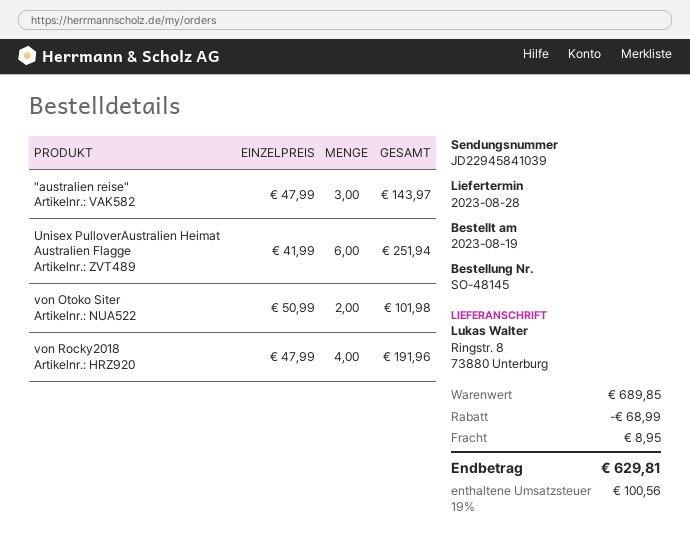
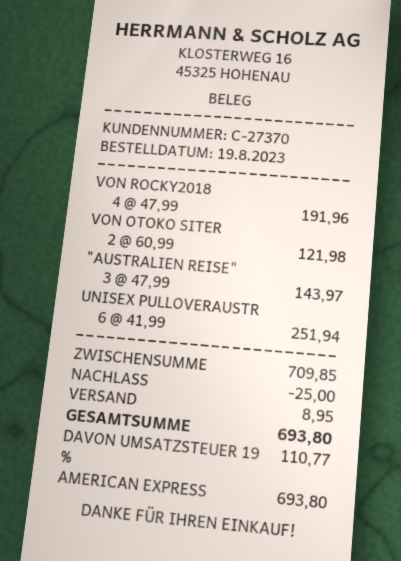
von Otoko Siter: 2 x 50.99 = 101.98 -> 2 x 60.99 = 121.98
subtotal: 689.85 -> 709.85
discount: 68.99 -> 25.00
tax: 19% = 100.56 -> 19% = 110.77
total: 629.81 -> 693.80

